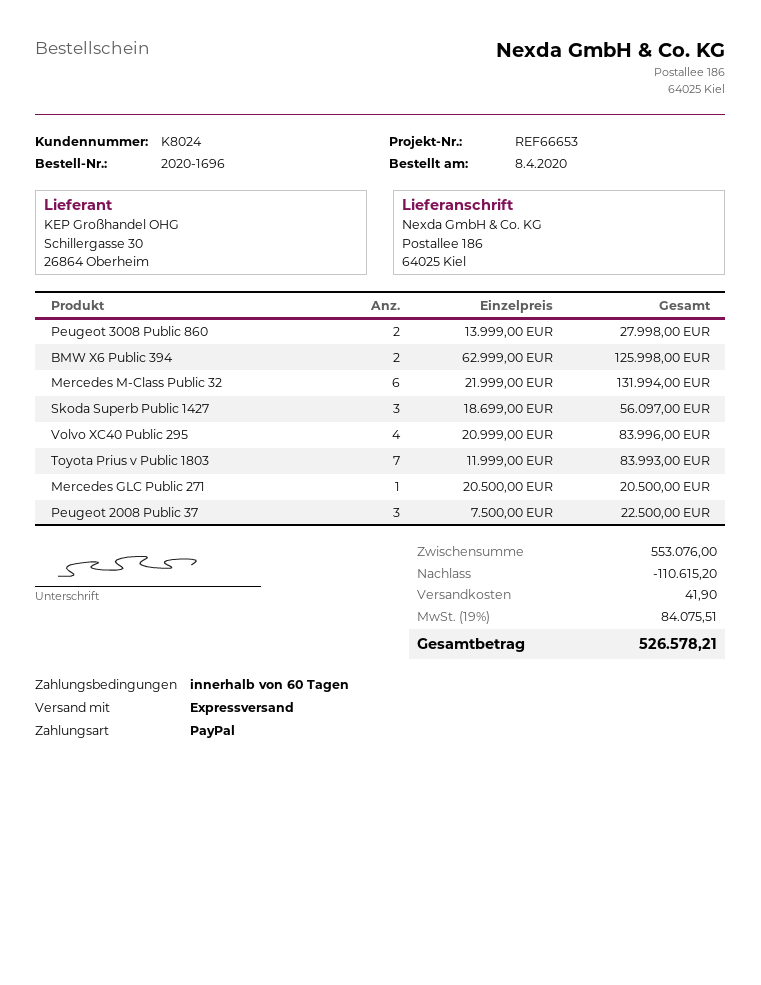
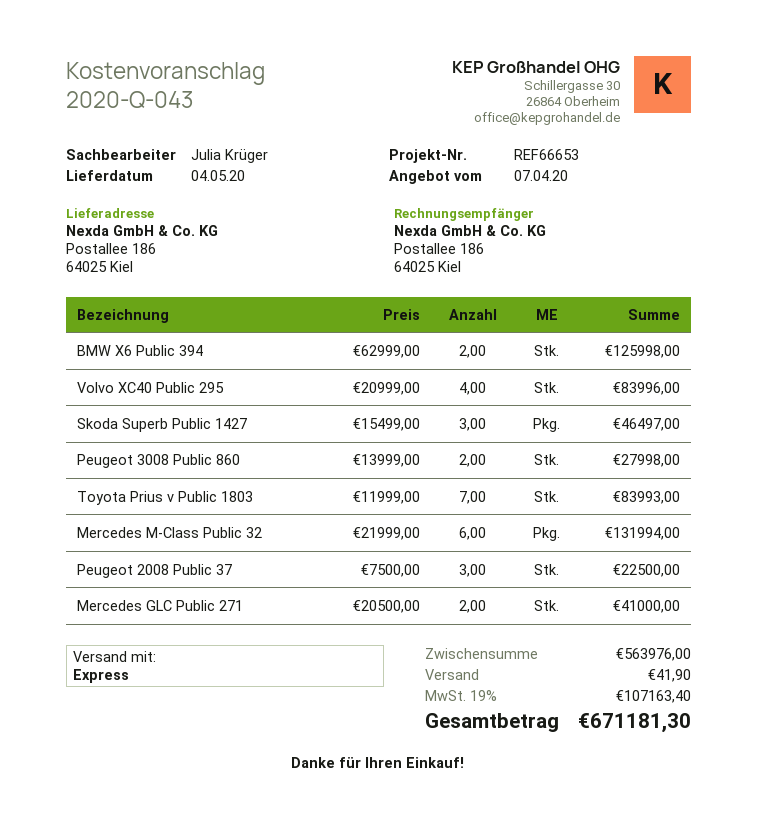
Skoda Superb Public 1427: 3 x 18699.00 = 56097.00 -> 3 x 15499.00 = 46497.00
Mercedes GLC Public 271: 1 x 20500.00 = 20500.00 -> 2 x 20500.00 = 41000.00
subtotal: 553076.00 -> 563976.00
discount: 110615.20 -> none
tax: 19% = 84075.51 -> 19% = 107163.40
total: 526578.21 -> 671181.30

